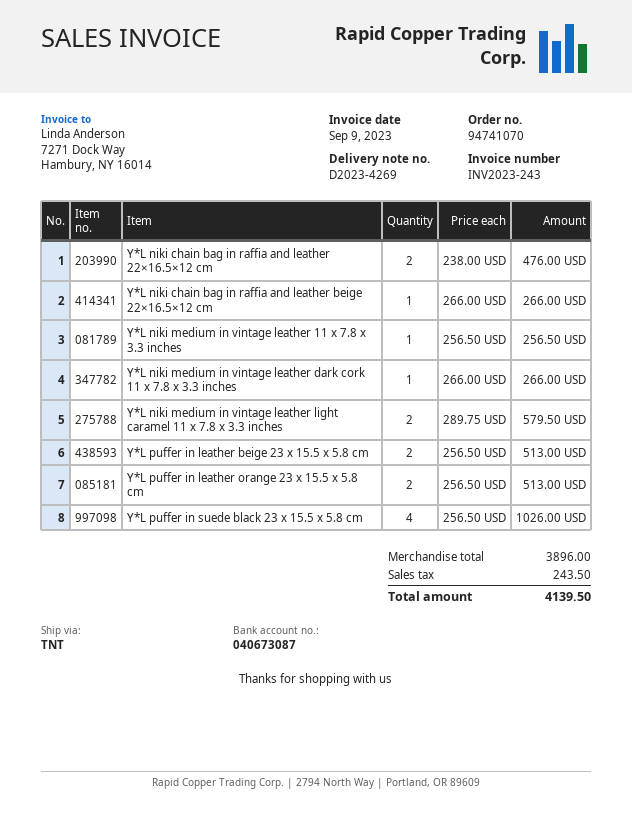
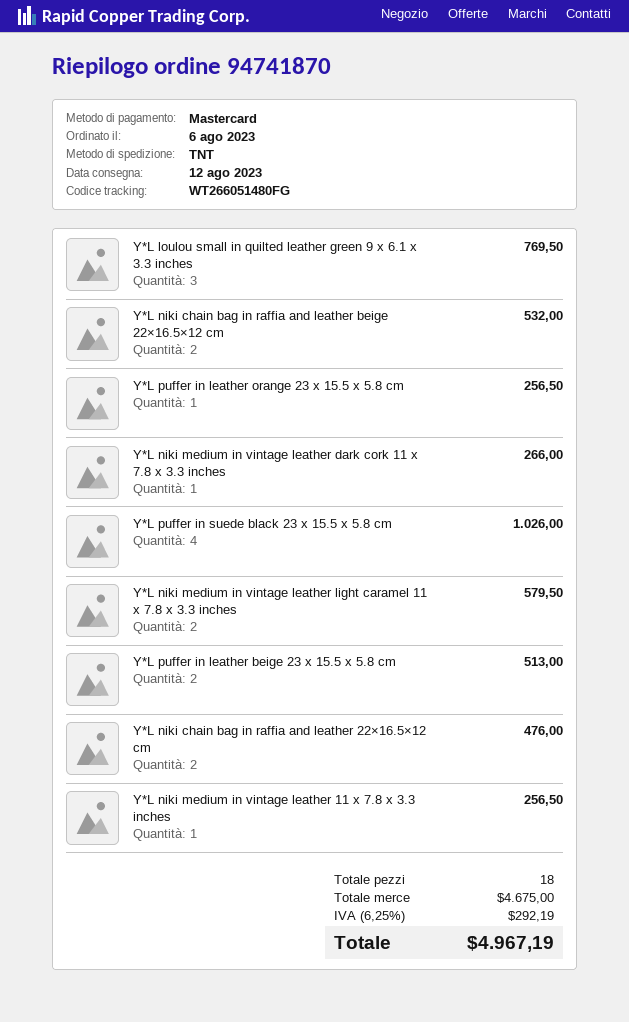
order number: 94741070 -> 94741870
Y*L niki chain bag in raffia and leather beige 22×16.5×12 cm: 1 for 266.00 -> 2 for 532.00
Y*L puffer in leather orange 23 x 15.5 x 5.8 cm: 2 for 513.00 -> 1 for 256.50
Y*L loulou small in quilted leather green 9 x 6.1 x 3.3 inches: none -> 3 for 769.50
subtotal: 3896.00 -> 4675.00
tax: 243.50 -> 292.19
total: 4139.50 -> 4967.19

